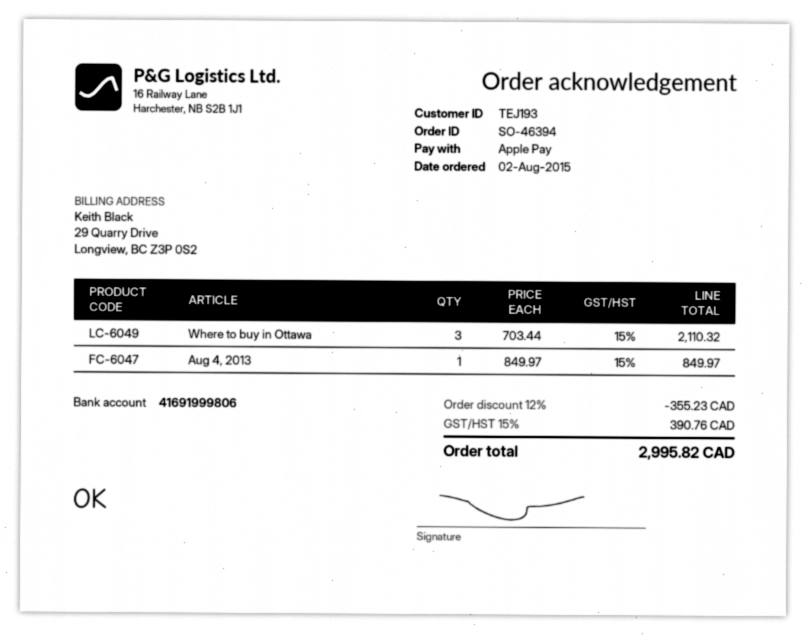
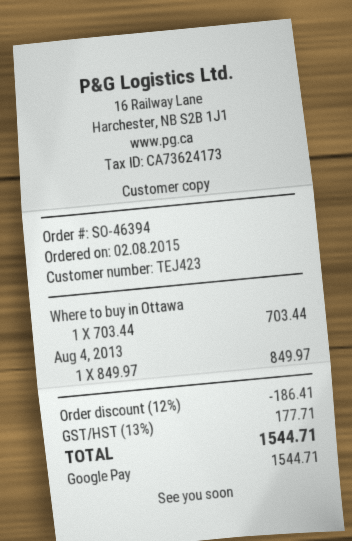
customer number: TEJ193 -> TEJ423
payment method: Apple Pay -> Google Pay
Where to buy in Ottawa: 3 x 703.44 = 2110.32 -> 1 x 703.44 = 703.44
discount: 12% = 355.23 -> 12% = 186.41
tax: 15% = 390.76 -> 13% = 177.71
total: 2995.82 -> 1544.71

